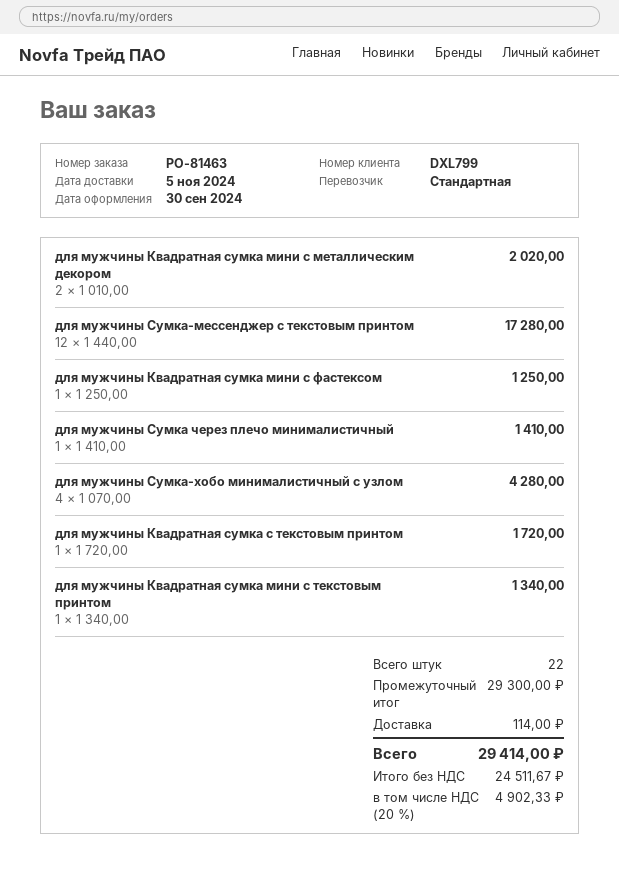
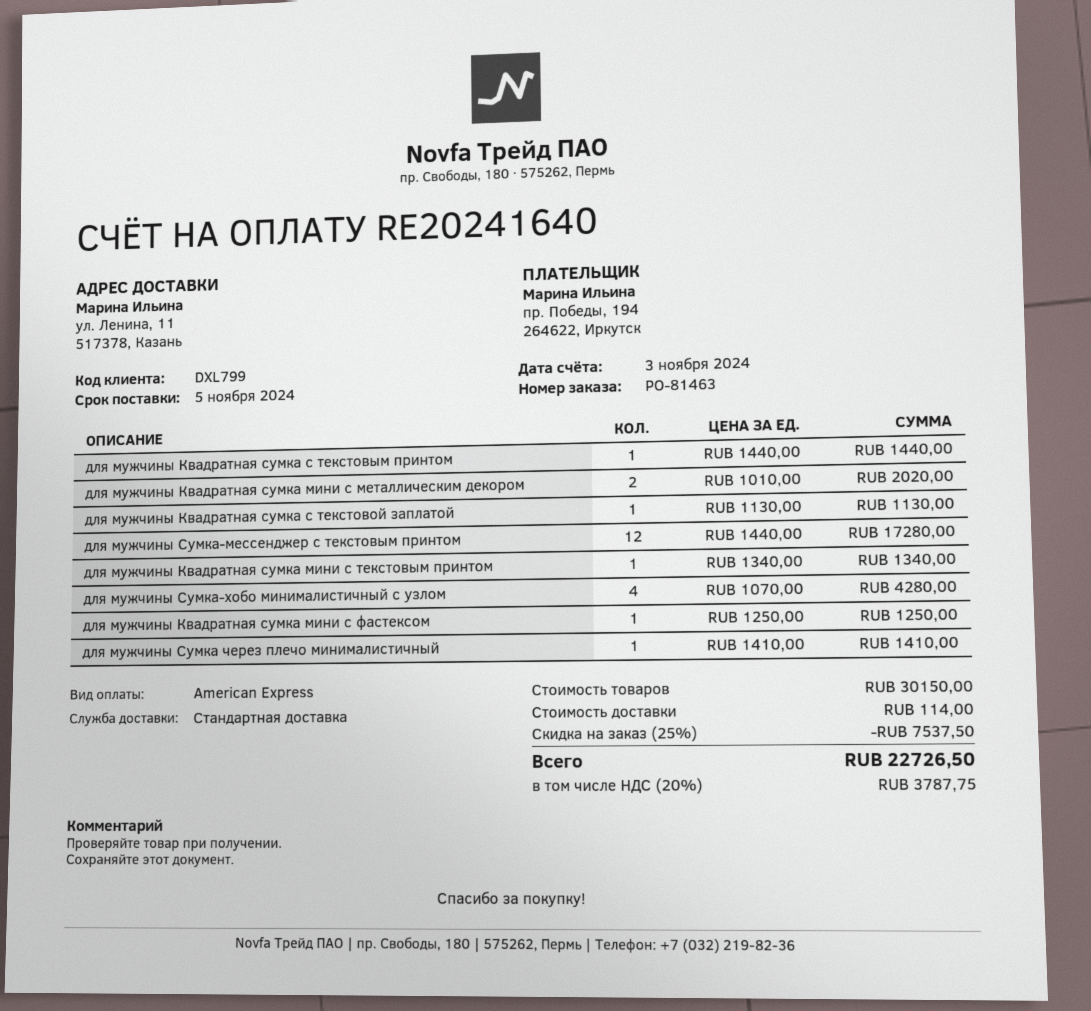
для мужчины Квадратная сумка с текстовым принтом: 1 x 1720.00 = 1720.00 -> 1 x 1440.00 = 1440.00
для мужчины Квадратная сумка с текстовой заплатой: none -> 1 x 1130.00 = 1130.00
subtotal: 29300.00 -> 30150.00
discount: none -> 25% = 7537.50
tax: 20% = 4902.33 -> 20% = 3787.75
total: 29414.00 -> 22726.50

